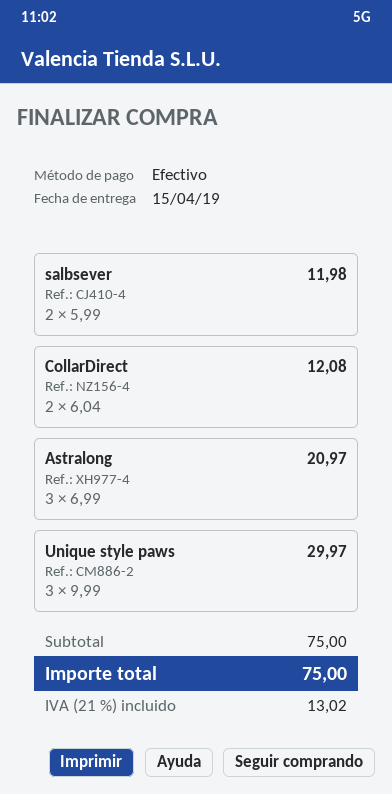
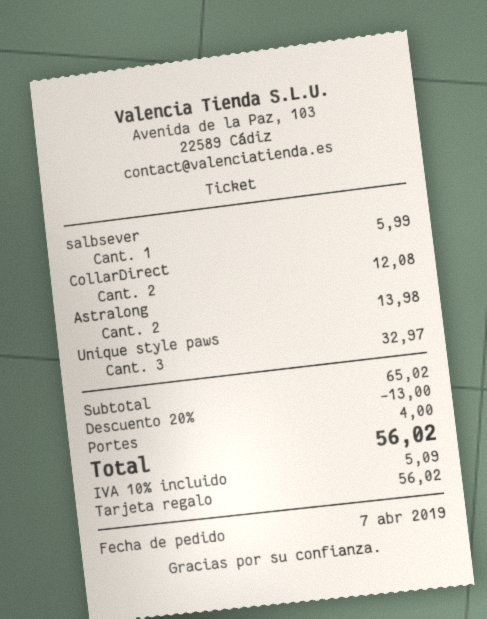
payment method: cash -> gift card
salbsever: 2 for 11.98 -> 1 for 5.99
Astralong: 3 for 20.97 -> 2 for 13.98
Unique style paws: 3 for 29.97 -> 3 for 32.97
subtotal: 75.00 -> 65.02
discount: none -> 20% = 13.00
shipping: none -> 4.00
tax: 21% = 13.02 -> 10% = 5.09
total: 75.00 -> 56.02

